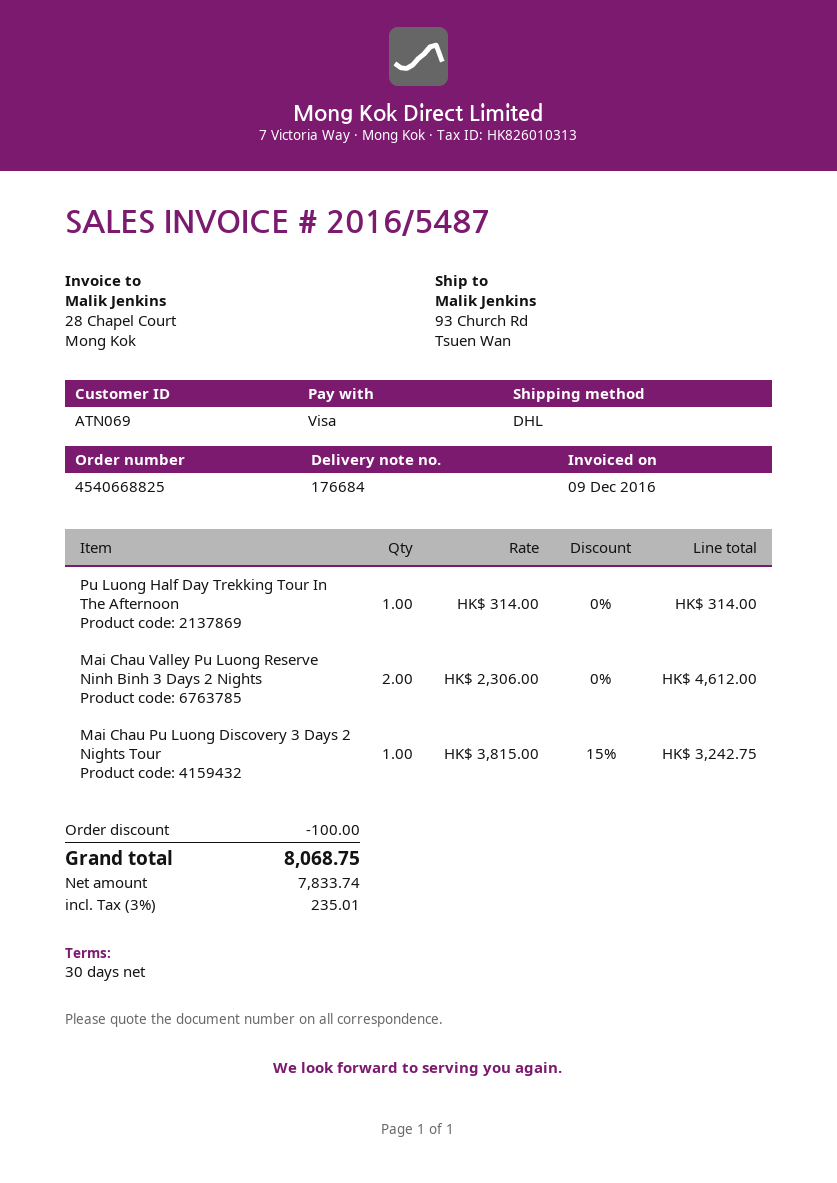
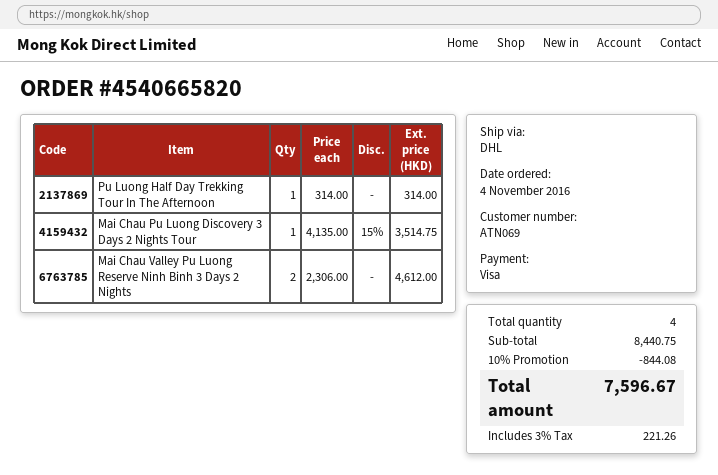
order number: 4540668825 -> 4540665820
Mai Chau Pu Luong Discovery 3 Days 2 Nights Tour: 1 x 3815.00 - 15% = 3242.75 -> 1 x 4135.00 - 15% = 3514.75
discount: 100.00 -> 844.08
tax: 3% = 235.01 -> 3% = 221.26
total: 8068.75 -> 7596.67

